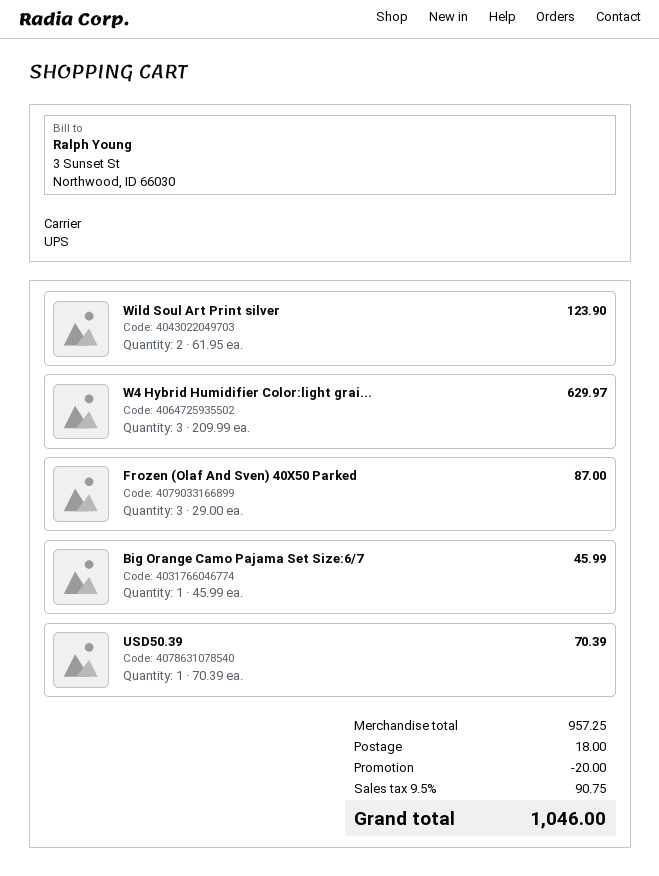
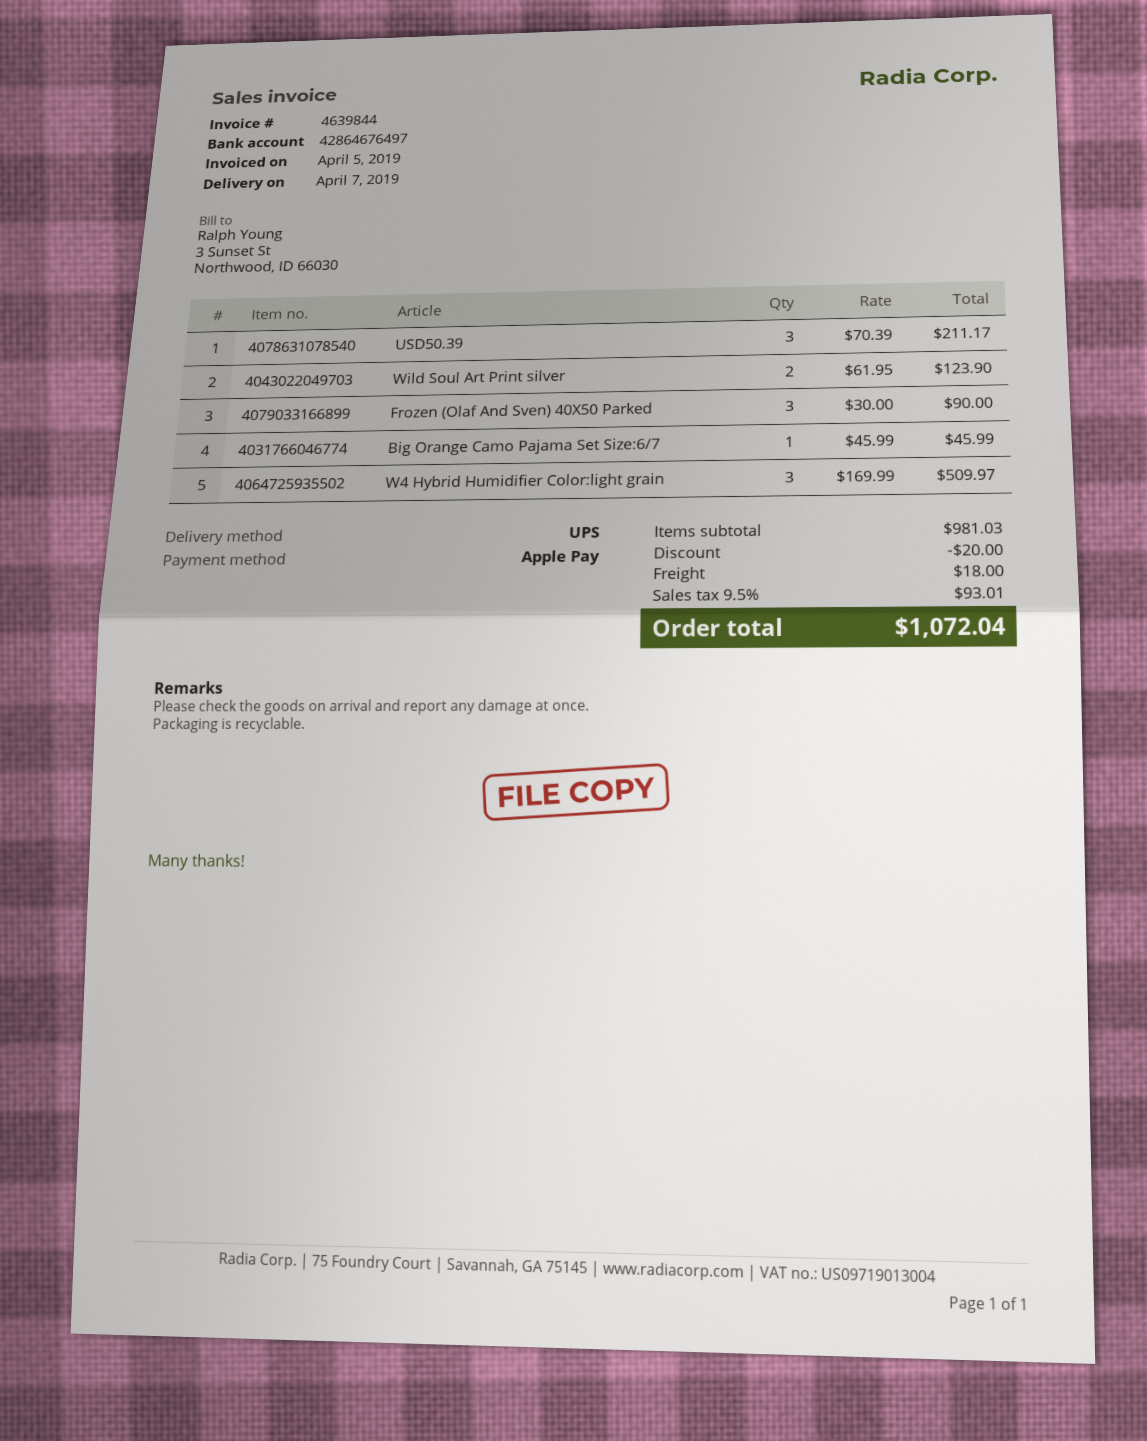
W4 Hybrid Humidifier Color:light grai...: 3 x 209.99 = 629.97 -> 3 x 169.99 = 509.97
Frozen (Olaf And Sven) 40X50 Parked: 3 x 29.00 = 87.00 -> 3 x 30.00 = 90.00
USD50.39: 1 x 70.39 = 70.39 -> 3 x 70.39 = 211.17
subtotal: 957.25 -> 981.03
tax: 9.5% = 90.75 -> 9.5% = 93.01
total: 1046.00 -> 1072.04

